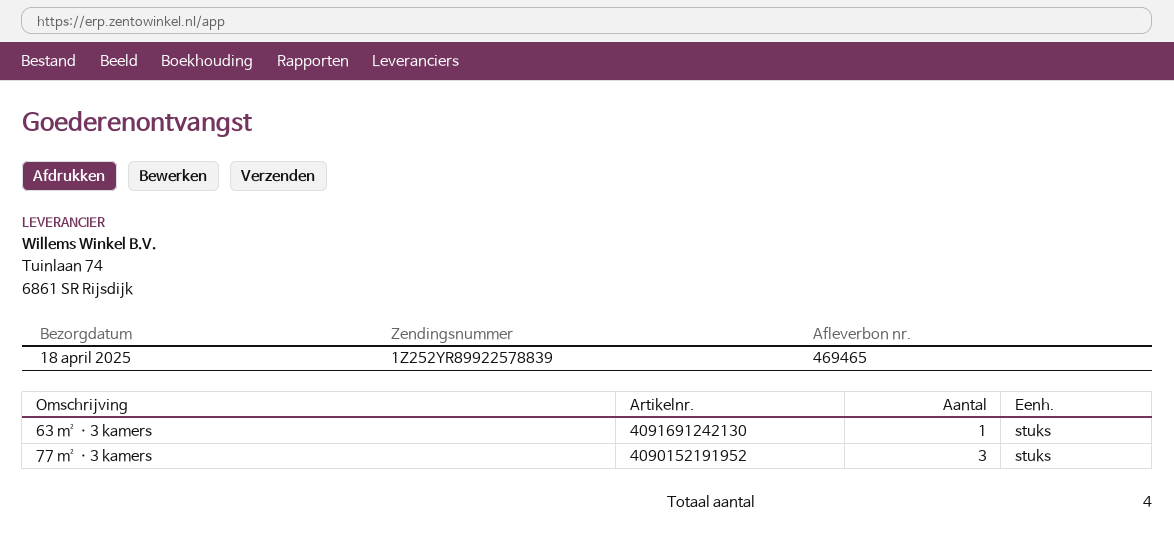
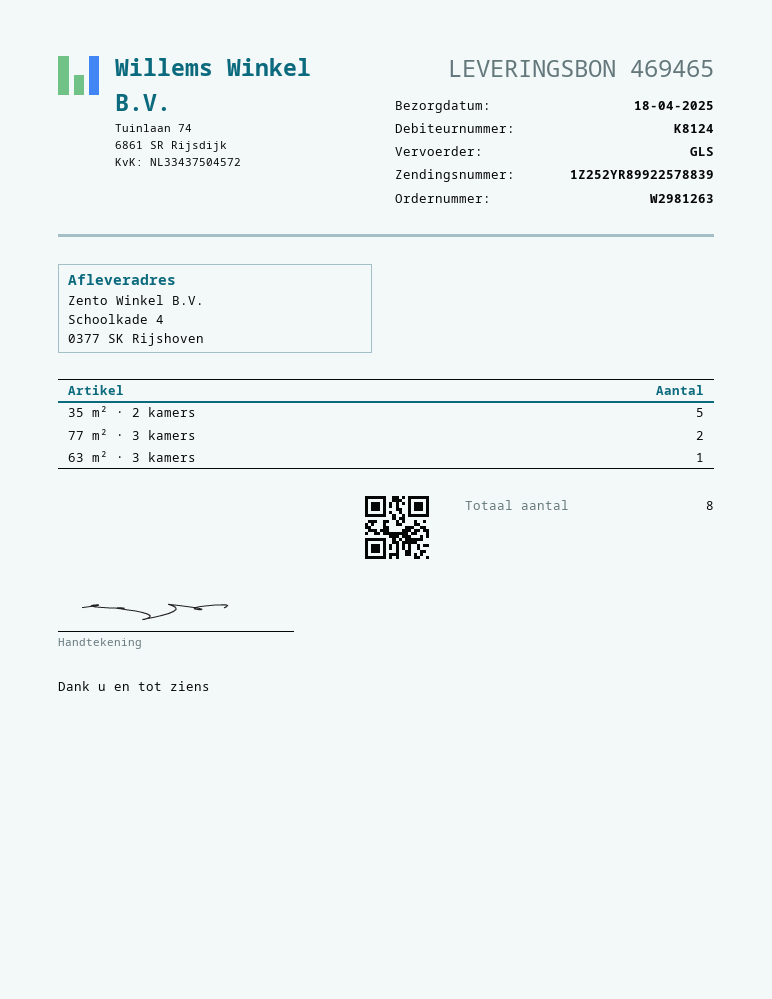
77 m² · 3 kamers: 3 -> 2
35 m² · 2 kamers: none -> 5
total quantity: 4 -> 8

